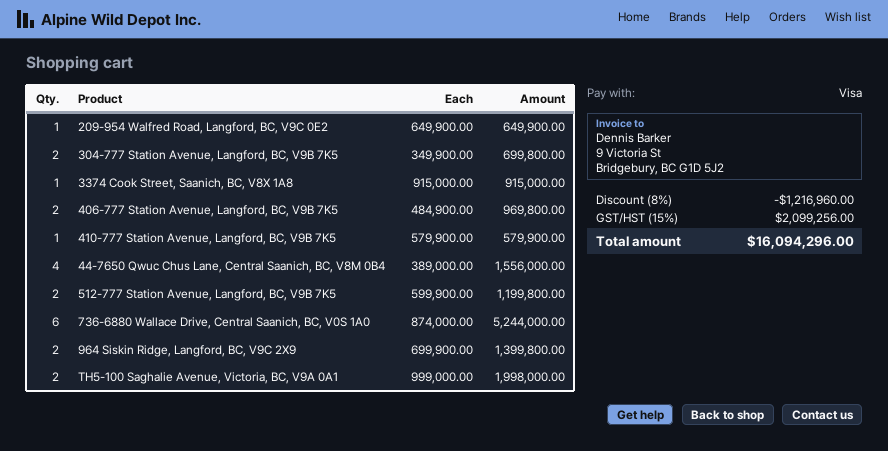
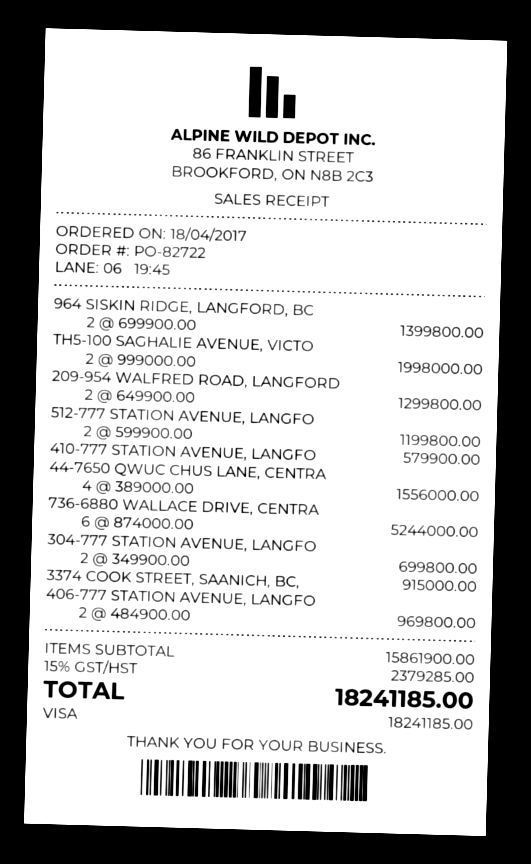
209-954 Walfred Road, Langford, BC, V9C 0E2: 1 x 649900.00 = 649900.00 -> 2 x 649900.00 = 1299800.00
discount: 8% = 1216960.00 -> none
tax: 15% = 2099256.00 -> 15% = 2379285.00
total: 16094296.00 -> 18241185.00

